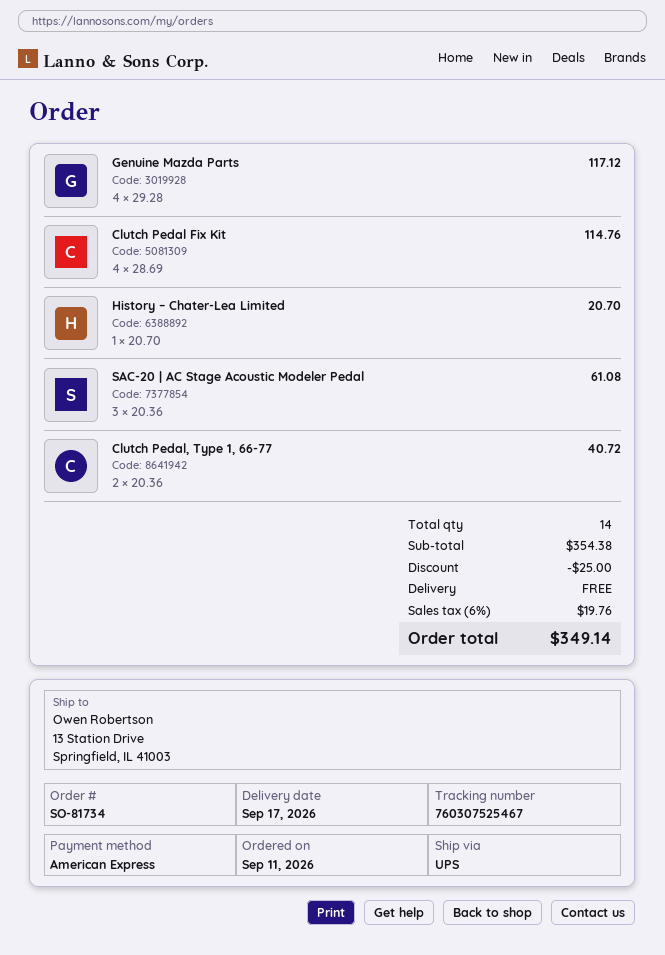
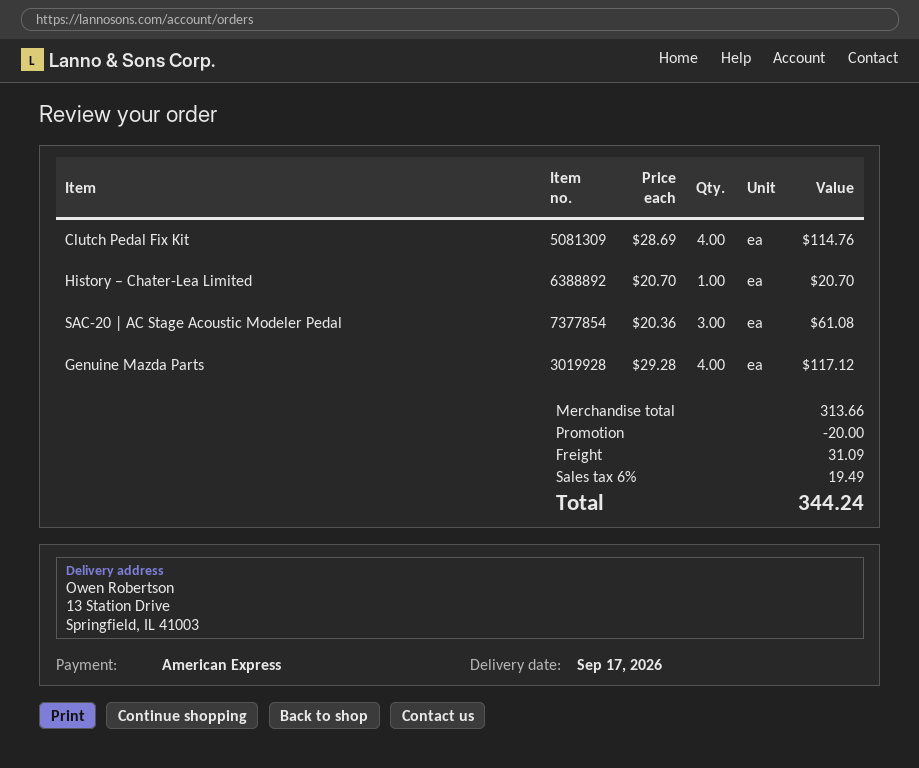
Clutch Pedal, Type 1, 66-77: 2 x 20.36 = 40.72 -> none
subtotal: 354.38 -> 313.66
discount: 25.00 -> 20.00
shipping: 0.00 -> 31.09
tax: 6% = 19.76 -> 6% = 19.49
total: 349.14 -> 344.24

